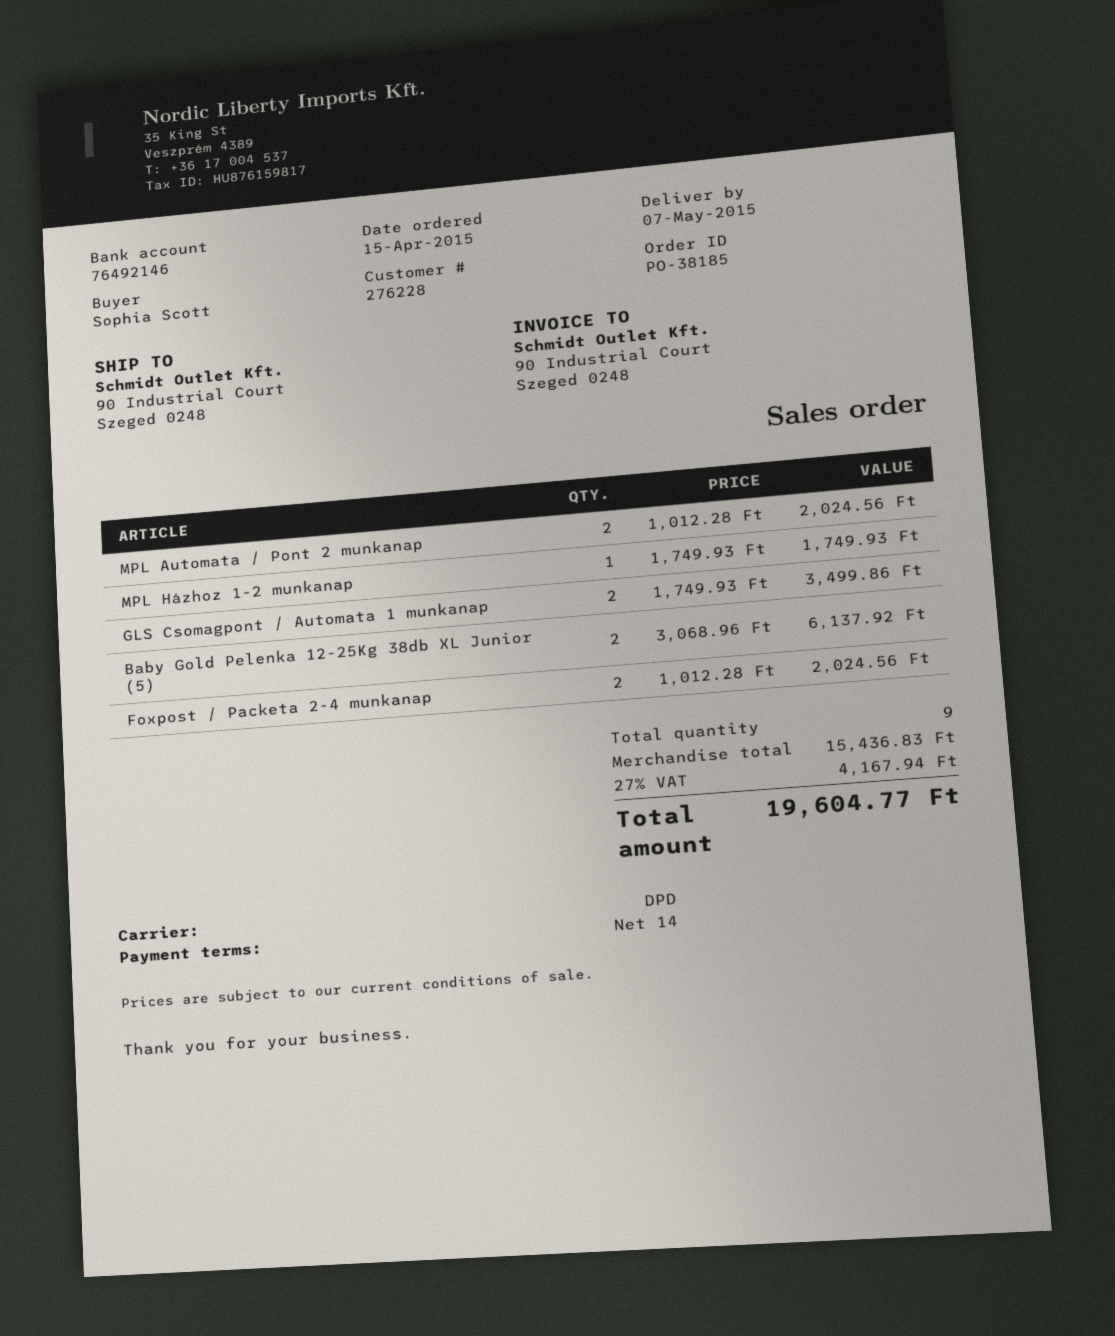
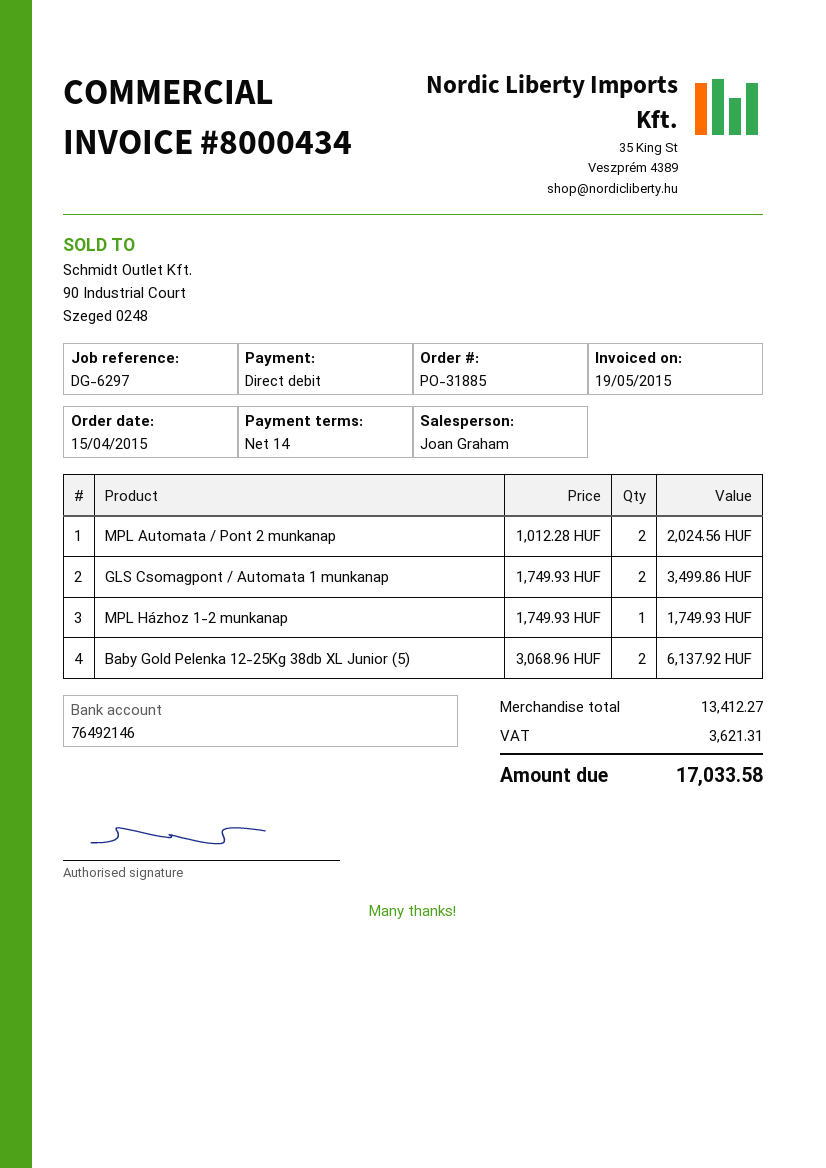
order number: PO-38185 -> PO-31885
Foxpost / Packeta 2-4 munkanap: 2 x 1012.28 = 2024.56 -> none
subtotal: 15436.83 -> 13412.27
tax: 4167.94 -> 3621.31
total: 19604.77 -> 17033.58

